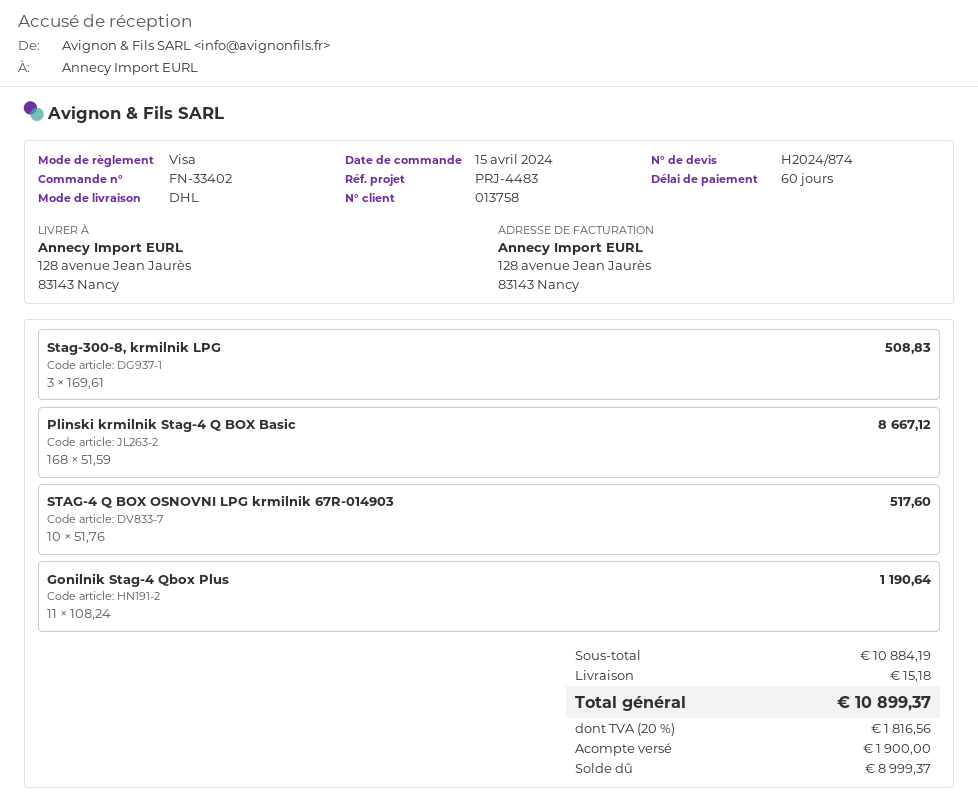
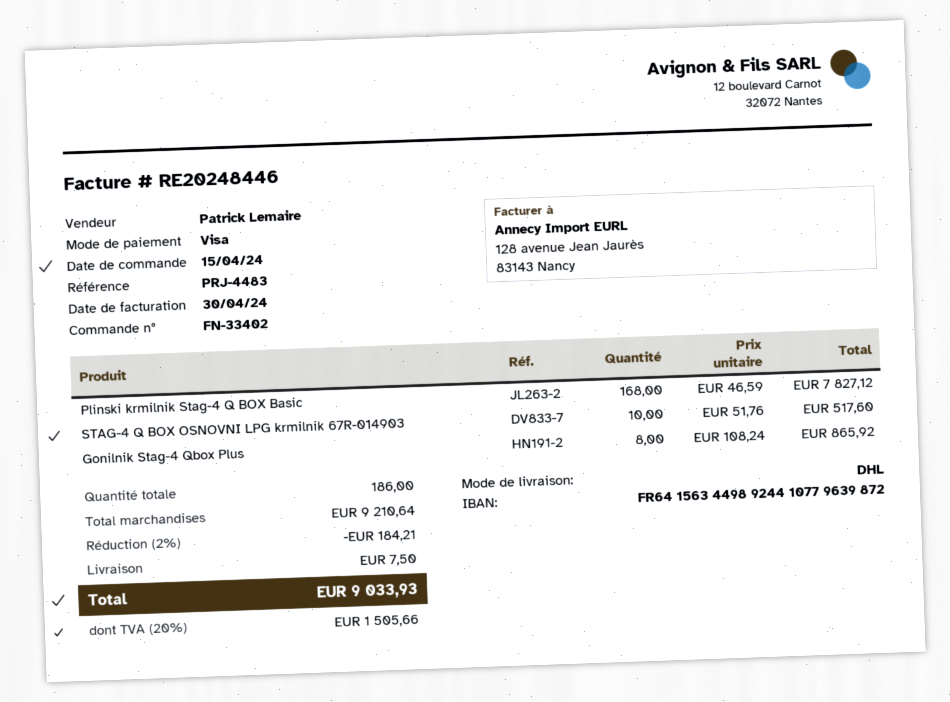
Stag-300-8, krmilnik LPG: 3 x 169.61 = 508.83 -> none
Plinski krmilnik Stag-4 Q BOX Basic: 168 x 51.59 = 8667.12 -> 168 x 46.59 = 7827.12
Gonilnik Stag-4 Qbox Plus: 11 x 108.24 = 1190.64 -> 8 x 108.24 = 865.92
subtotal: 10884.19 -> 9210.64
discount: none -> 2% = 184.21
shipping: 15.18 -> 7.50
tax: 20% = 1816.56 -> 20% = 1505.66
total: 10899.37 -> 9033.93

